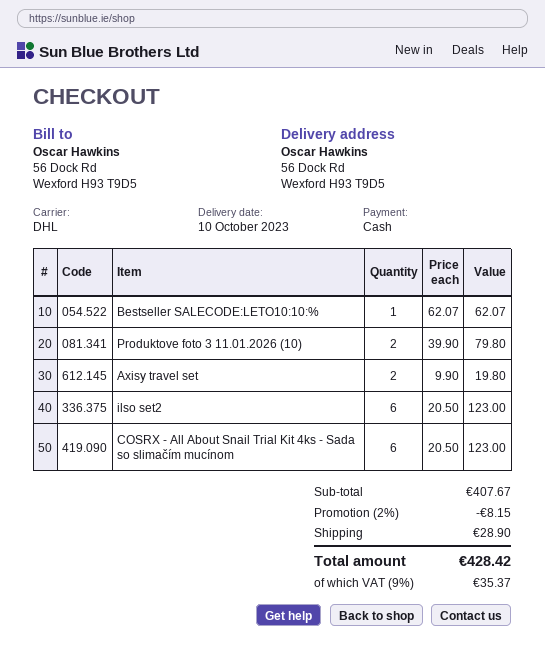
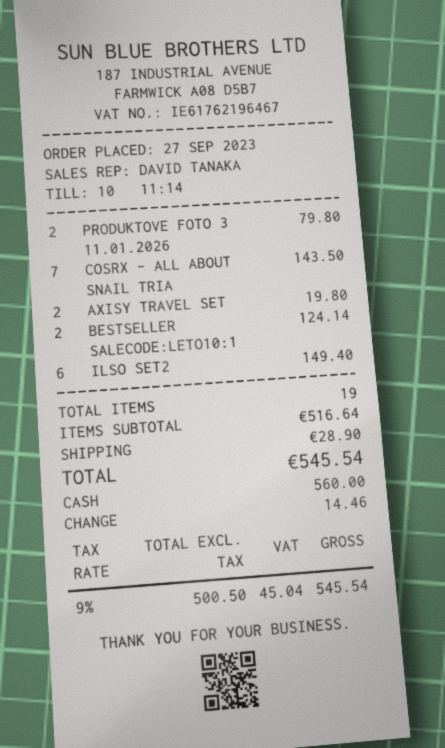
Bestseller SALECODE:LETO10:10:%: 1 for 62.07 -> 2 for 124.14
ilso set2: 6 for 123.00 -> 6 for 149.40
COSRX - All About Snail Trial Kit 4ks - Sada so slimačím mucínom: 6 for 123.00 -> 7 for 143.50
subtotal: 407.67 -> 516.64
discount: 2% = 8.15 -> none
tax: 9% = 35.37 -> 9% = 45.04
total: 428.42 -> 545.54

